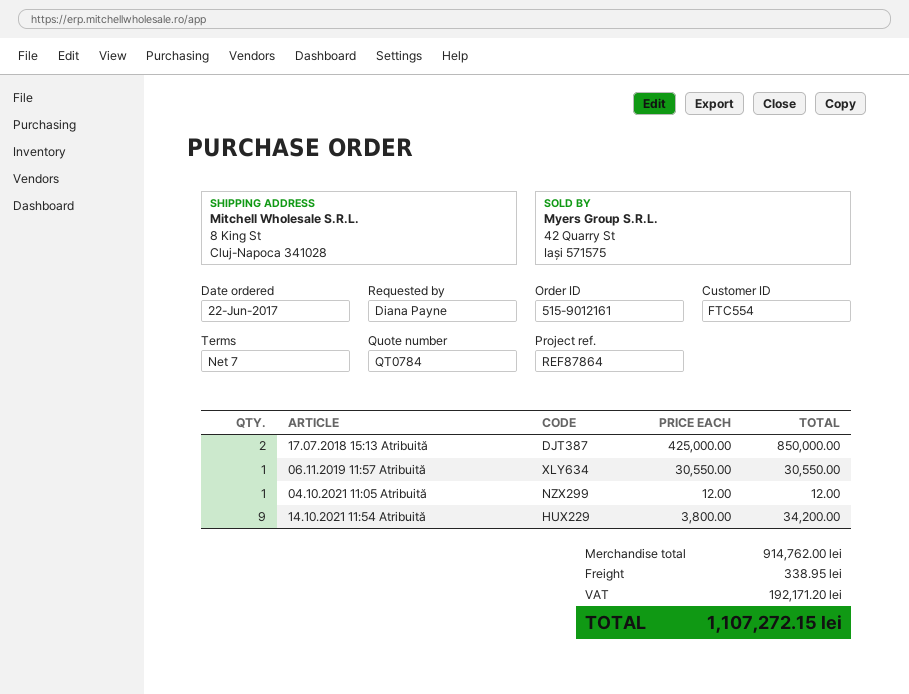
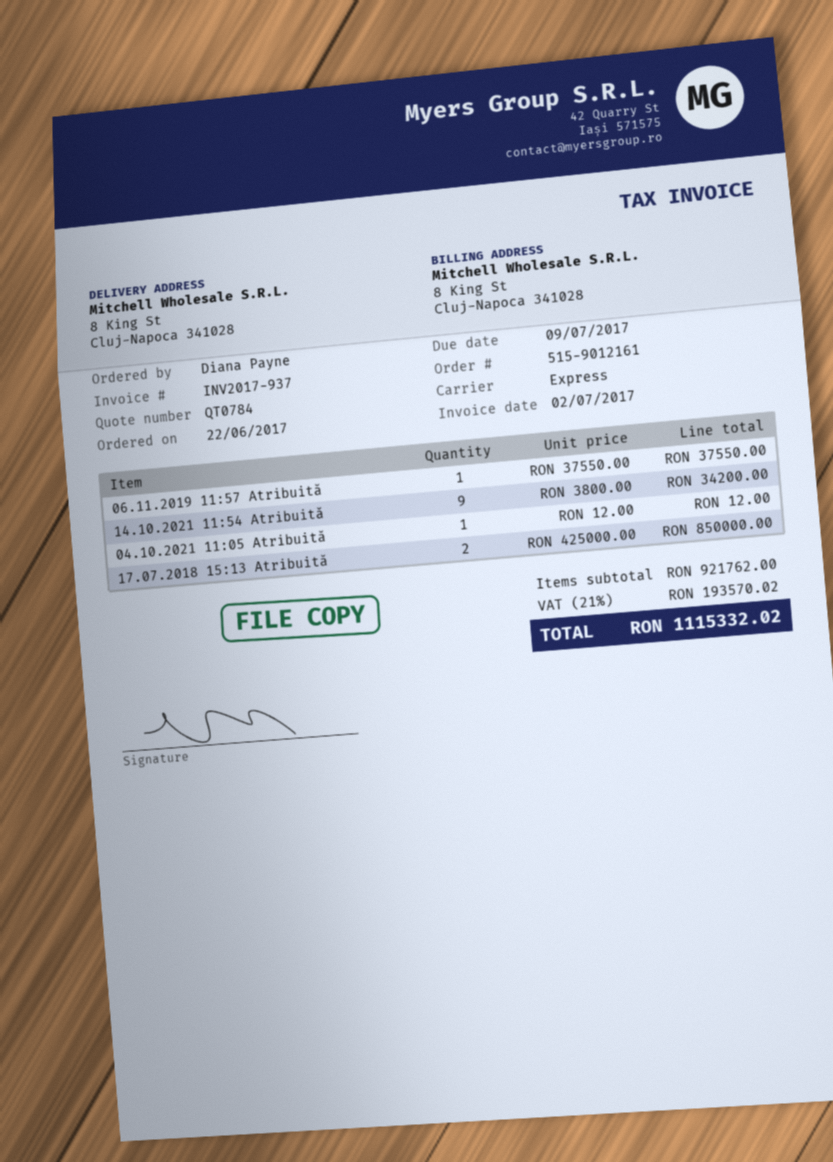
06.11.2019 11:57 Atribuită: 1 x 30550.00 = 30550.00 -> 1 x 37550.00 = 37550.00
subtotal: 914762.00 -> 921762.00
shipping: 338.95 -> none
tax: 192171.20 -> 193570.02
total: 1107272.15 -> 1115332.02

